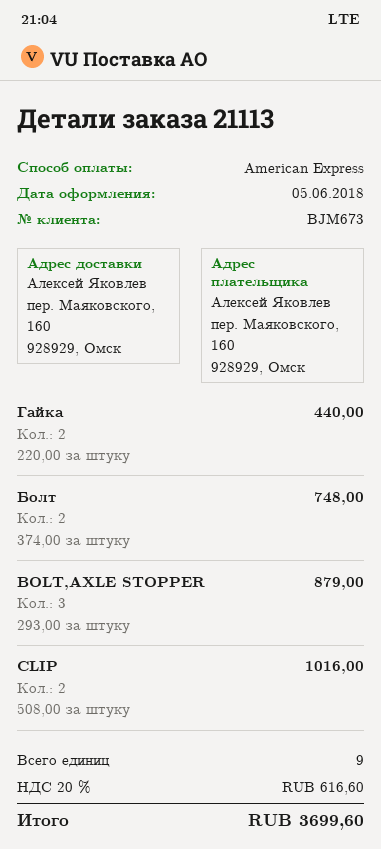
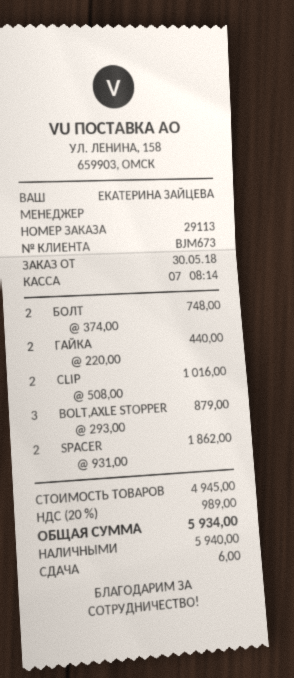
order number: 21113 -> 29113
order date: 2018-06-05 -> 2018-05-30
payment method: American Express -> cash
SPACER: none -> 2 x 931.00 = 1862.00
tax: 20% = 616.60 -> 20% = 989.00
total: 3699.60 -> 5934.00

